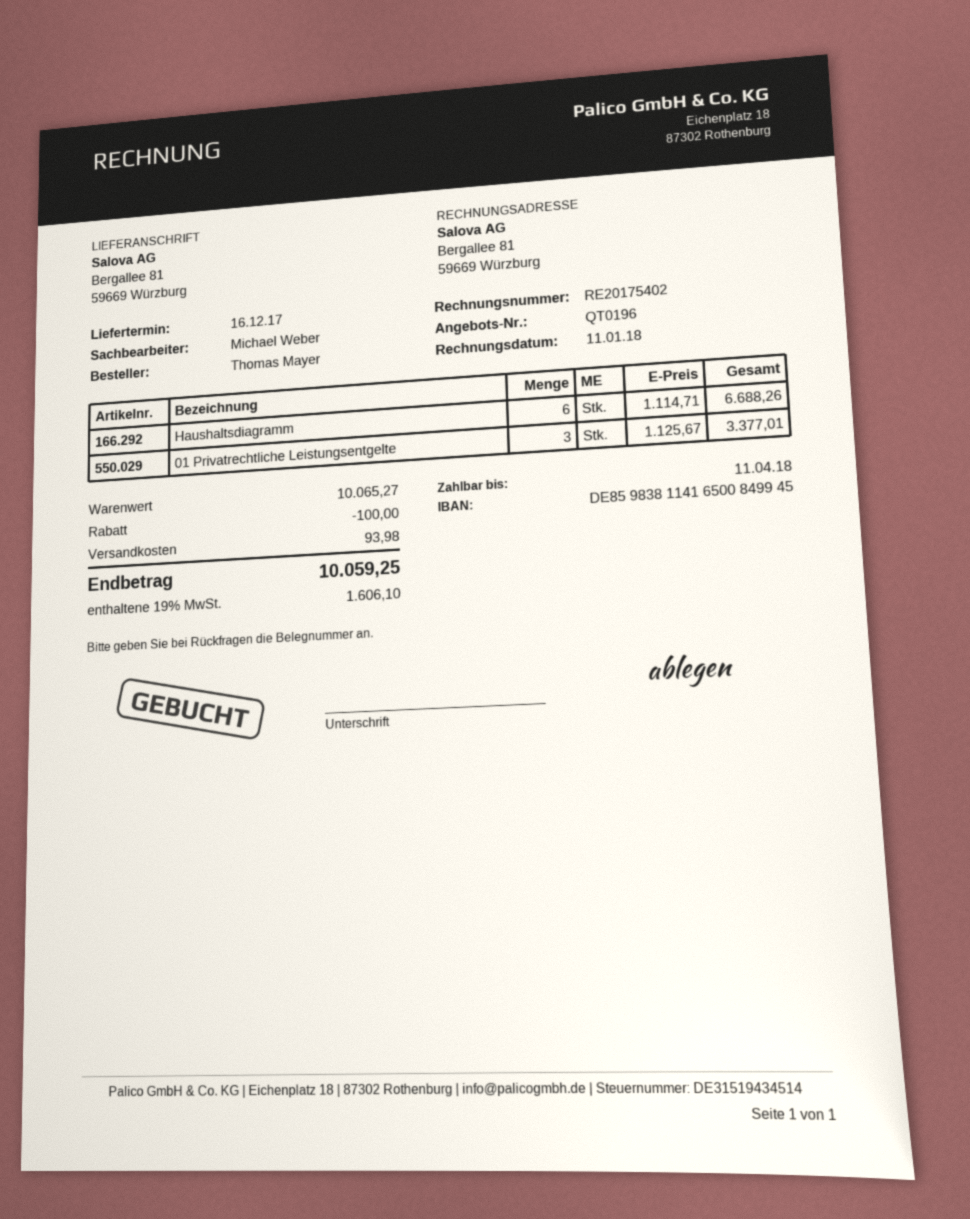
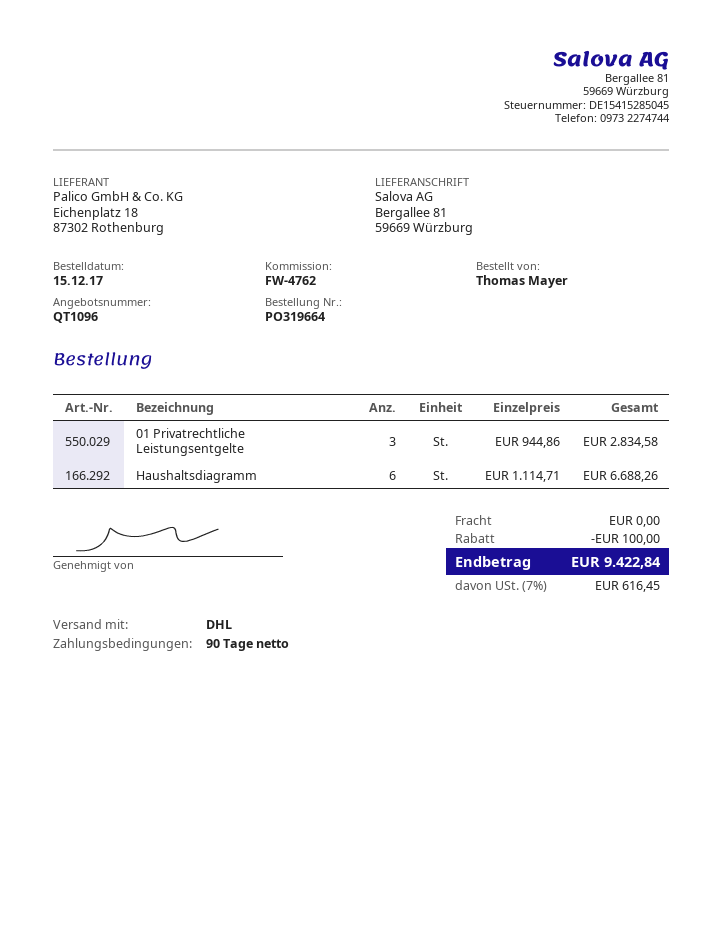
quote number: QT0196 -> QT1096
01 Privatrechtliche Leistungsentgelte: 3 x 1125.67 = 3377.01 -> 3 x 944.86 = 2834.58
shipping: 93.98 -> 0.00
tax: 19% = 1606.10 -> 7% = 616.45
total: 10059.25 -> 9422.84

